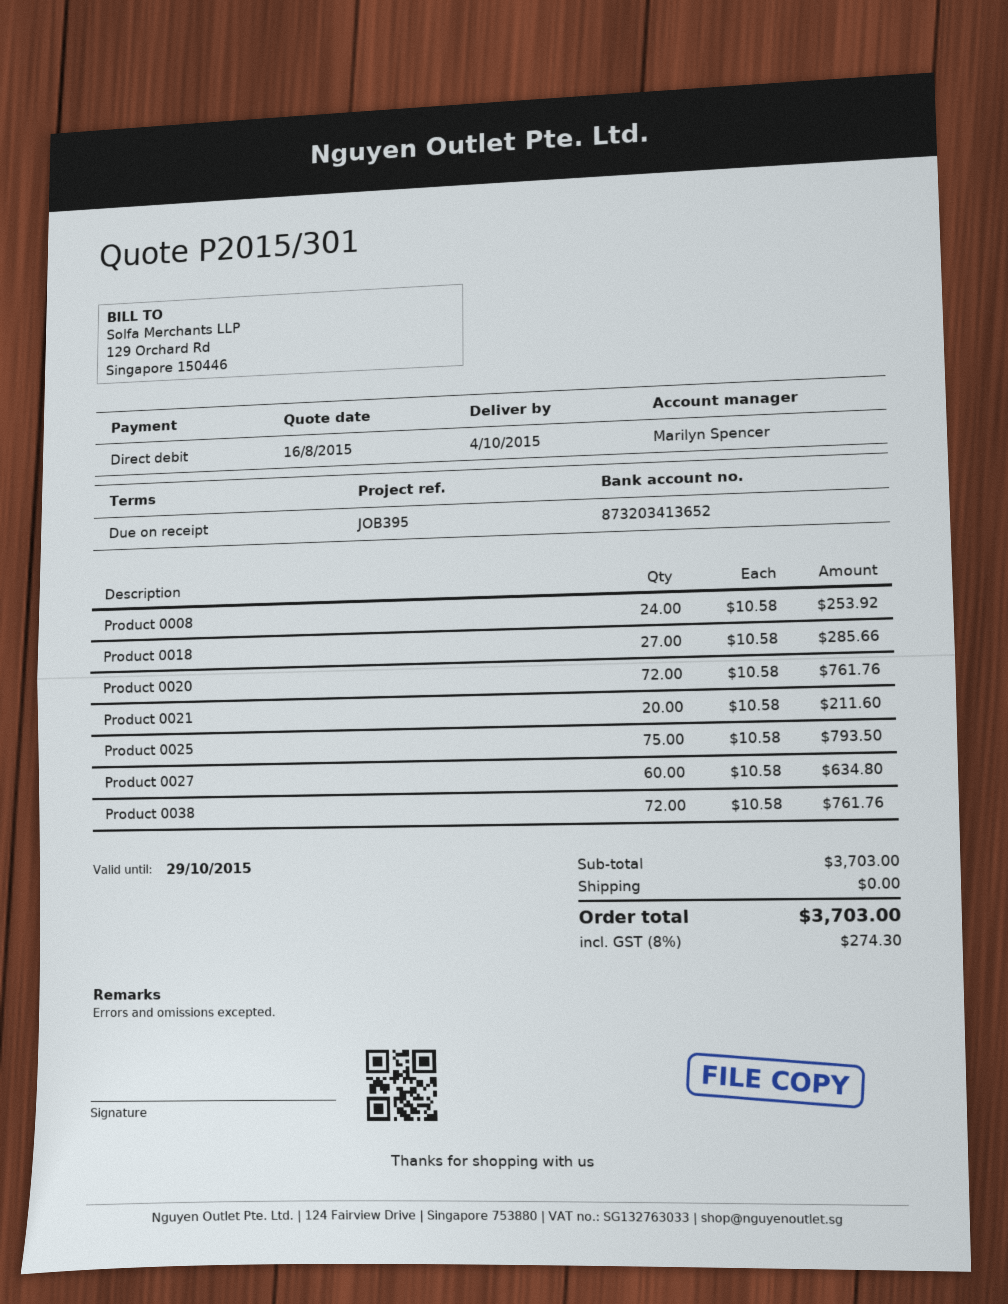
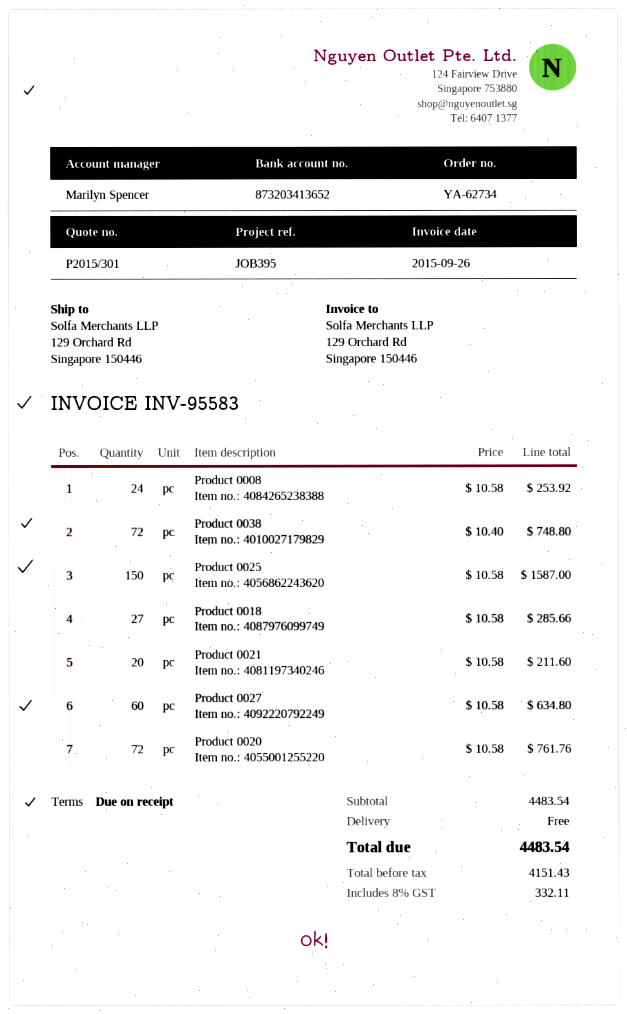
Product 0025: 75 x 10.58 = 793.50 -> 150 x 10.58 = 1587.00
Product 0038: 72 x 10.58 = 761.76 -> 72 x 10.40 = 748.80
subtotal: 3703.00 -> 4483.54
tax: 8% = 274.30 -> 8% = 332.11
total: 3703.00 -> 4483.54

